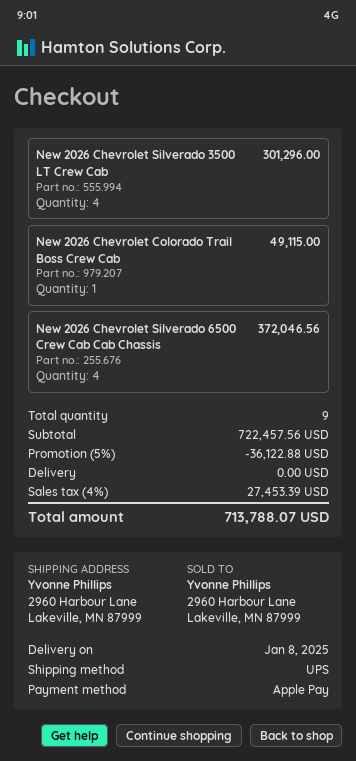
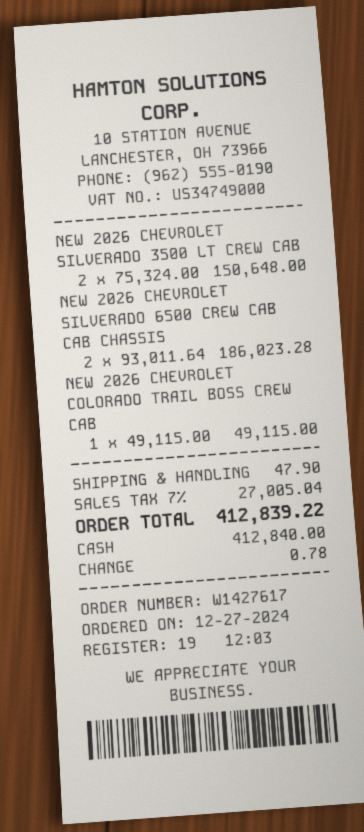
payment method: Apple Pay -> cash
New 2026 Chevrolet Silverado 3500 LT Crew Cab: 4 for 301296.00 -> 2 for 150648.00
New 2026 Chevrolet Silverado 6500 Crew Cab Cab Chassis: 4 for 372046.56 -> 2 for 186023.28
discount: 5% = 36122.88 -> none
shipping: 0.00 -> 47.90
tax: 4% = 27453.39 -> 7% = 27005.04
total: 713788.07 -> 412839.22

